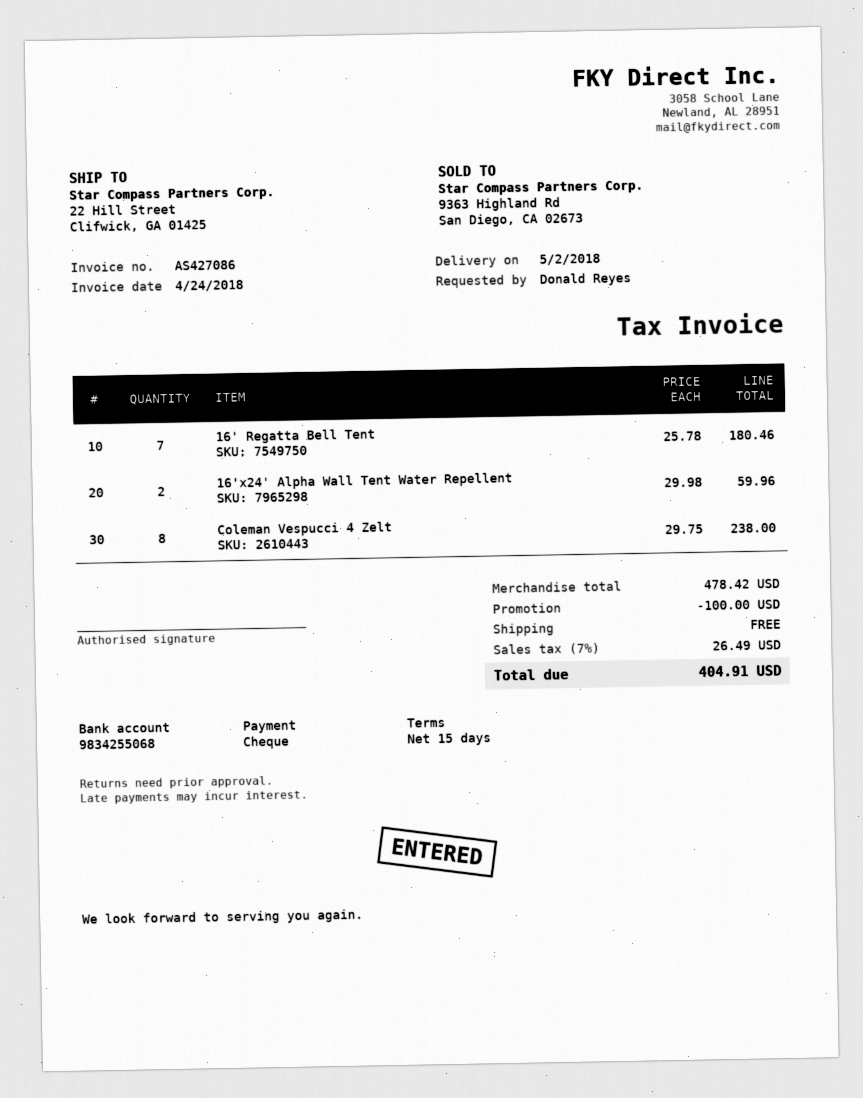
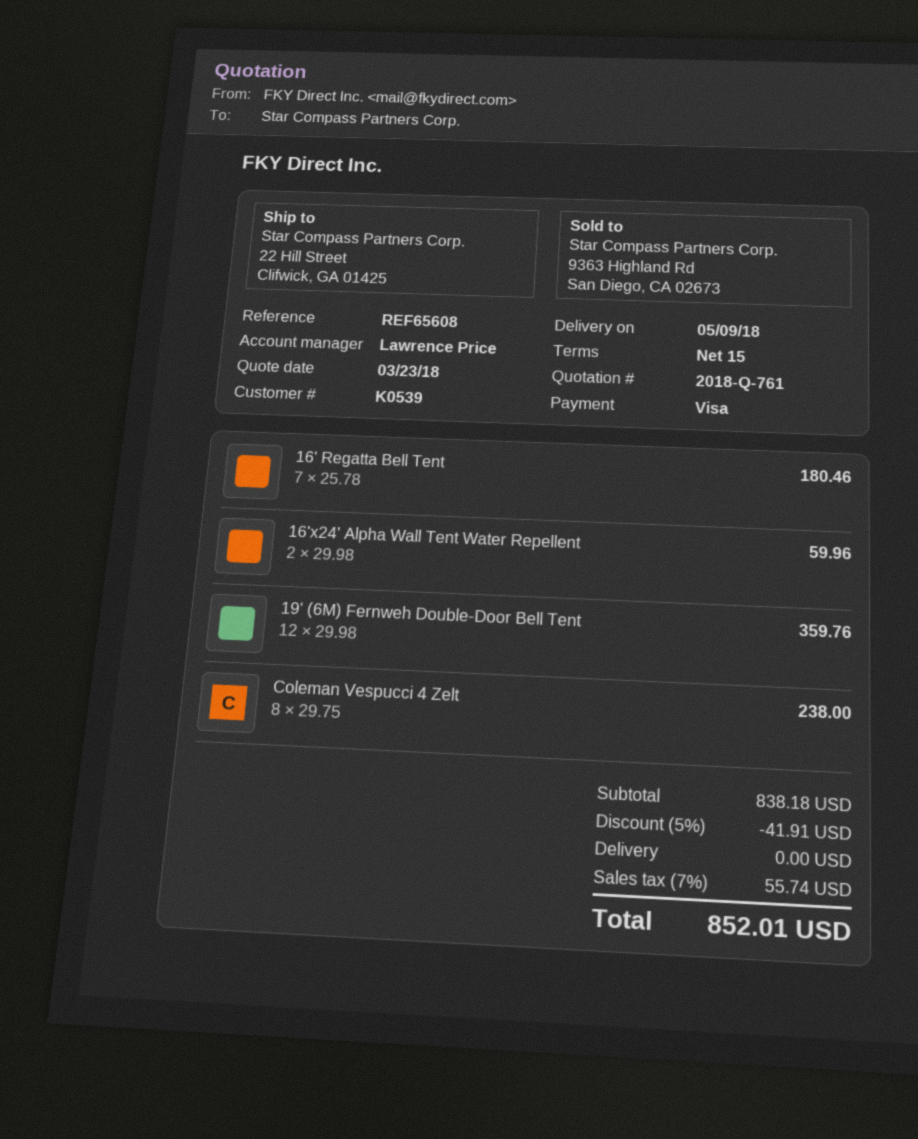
delivery date: 2018-05-02 -> 2018-05-09
payment method: cheque -> Visa
19' (6M) Fernweh Double-Door Bell Tent: none -> 12 x 29.98 = 359.76
subtotal: 478.42 -> 838.18
discount: 100.00 -> 41.91
tax: 7% = 26.49 -> 7% = 55.74
total: 404.91 -> 852.01

